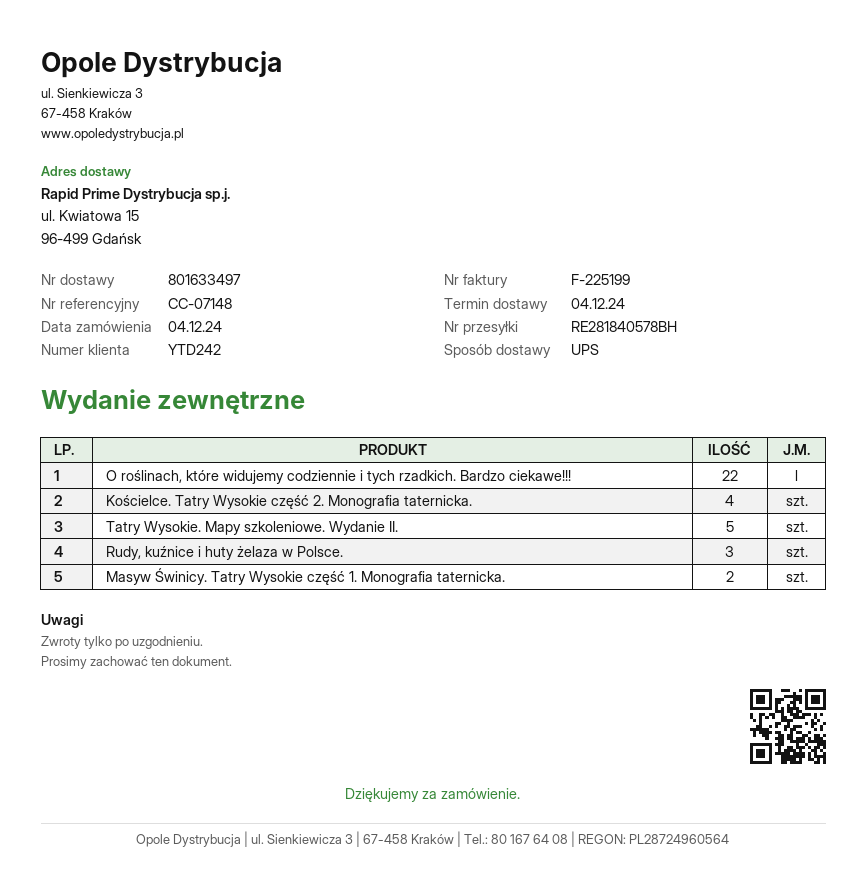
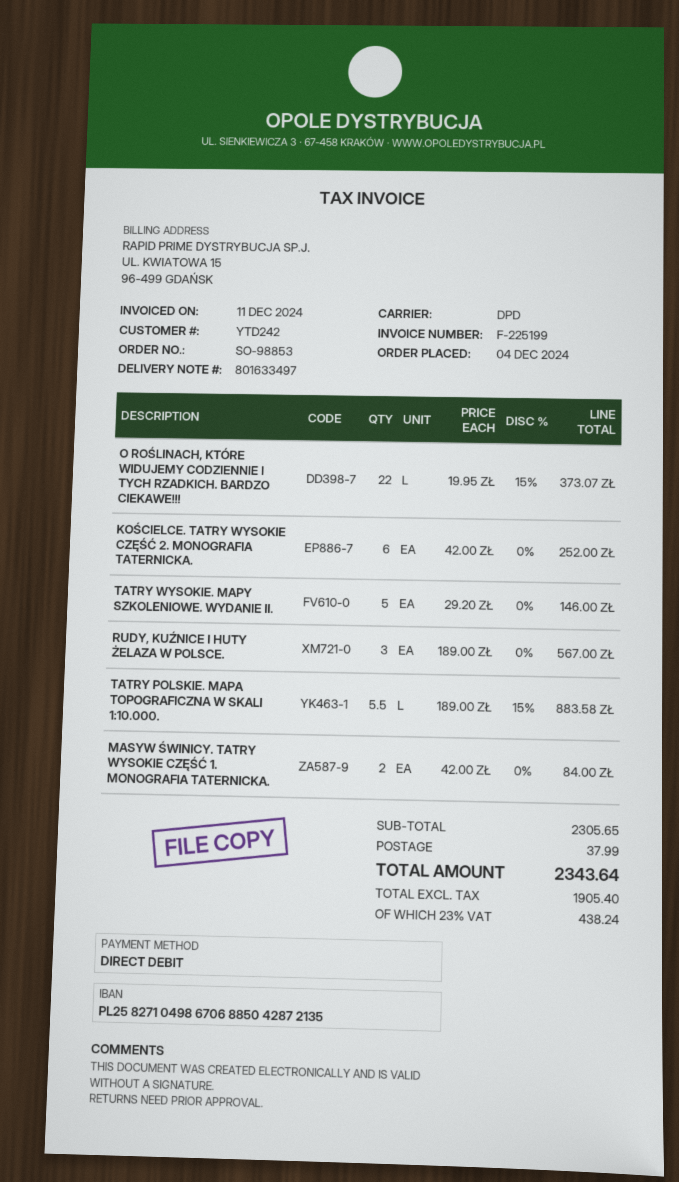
shipping method: UPS -> DPD
Kościelce. Tatry Wysokie część 2. Monografia taternicka.: 4 -> 6
TATRY POLSKIE. MAPA TOPOGRAFICZNA W SKALI 1:10.000.: none -> 5.5

